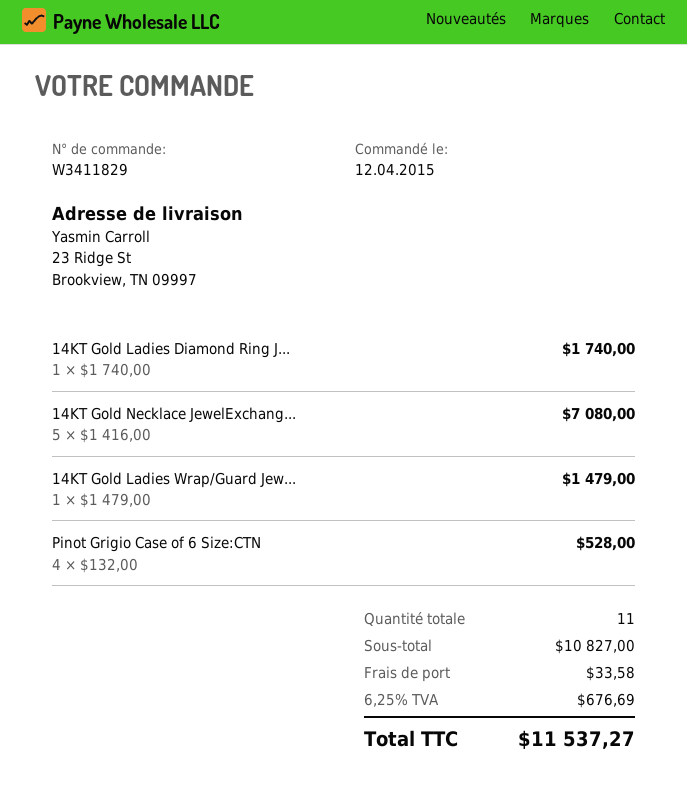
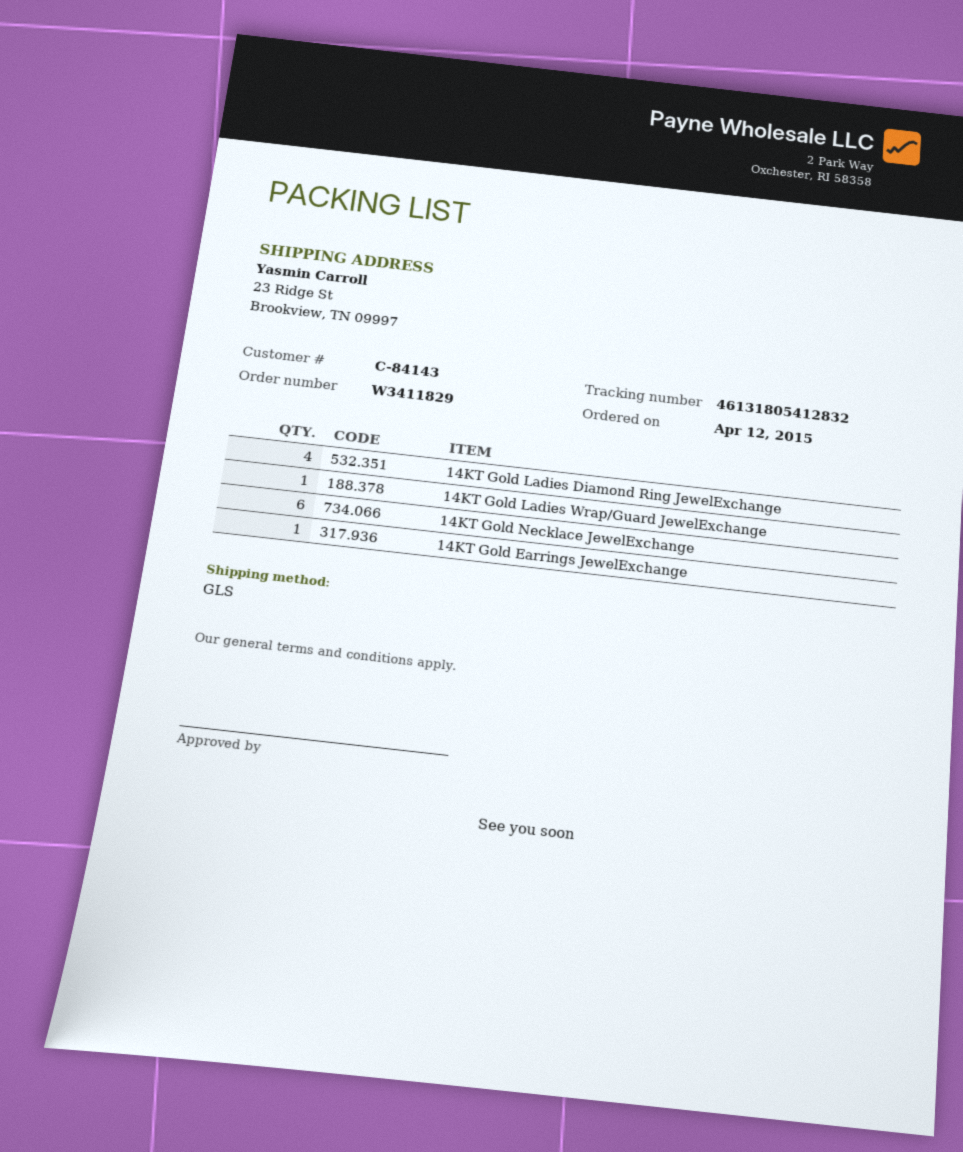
14KT Gold Ladies Diamond Ring J...: 1 -> 4
14KT Gold Necklace JewelExchang...: 5 -> 6
Pinot Grigio Case of 6 Size:CTN: 4 -> none
14KT Gold Earrings JewelExchange: none -> 1

